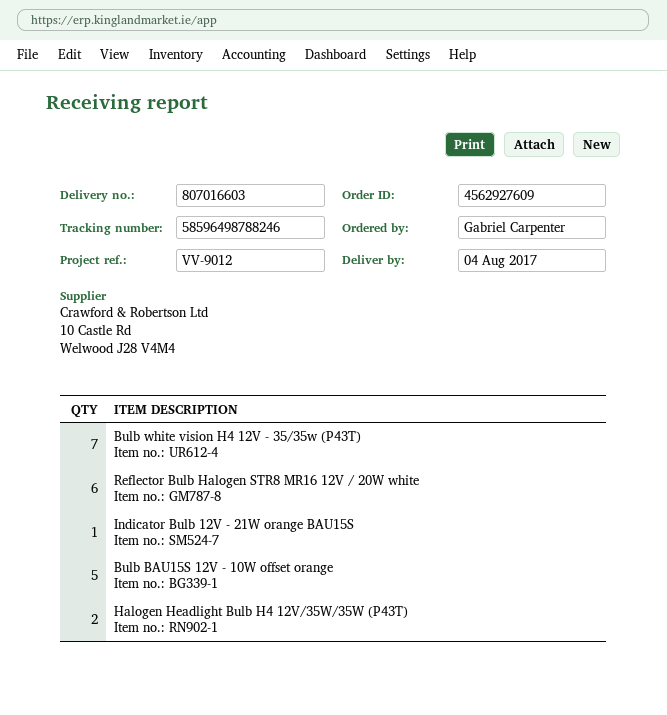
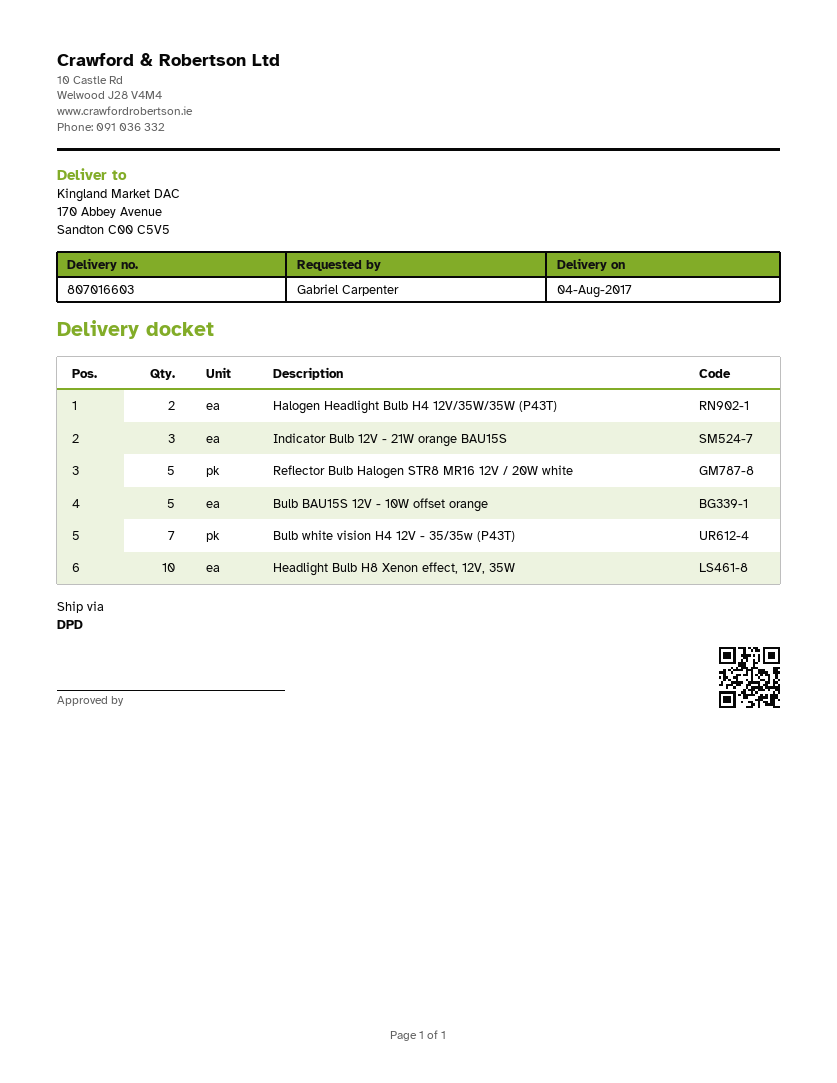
Reflector Bulb Halogen STR8 MR16 12V / 20W white: 6 -> 5
Indicator Bulb 12V - 21W orange BAU15S: 1 -> 3
Headlight Bulb H8 Xenon effect, 12V, 35W: none -> 10

